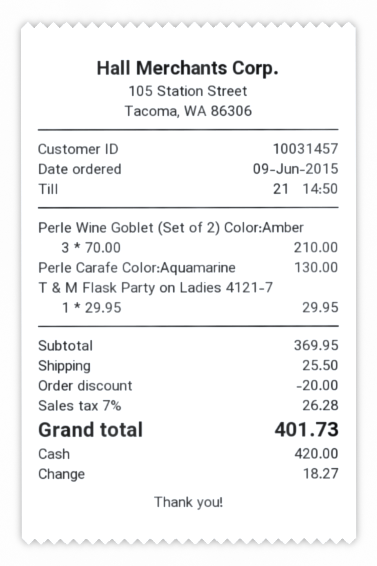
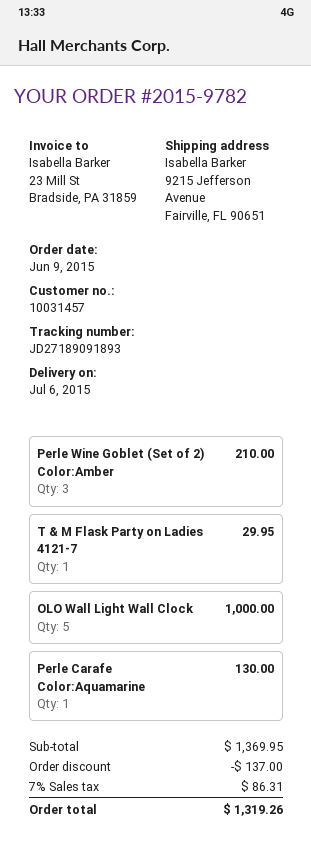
OLO Wall Light Wall Clock: none -> 5 for 1000.00
subtotal: 369.95 -> 1369.95
discount: 20.00 -> 137.00
shipping: 25.50 -> none
tax: 7% = 26.28 -> 7% = 86.31
total: 401.73 -> 1319.26

